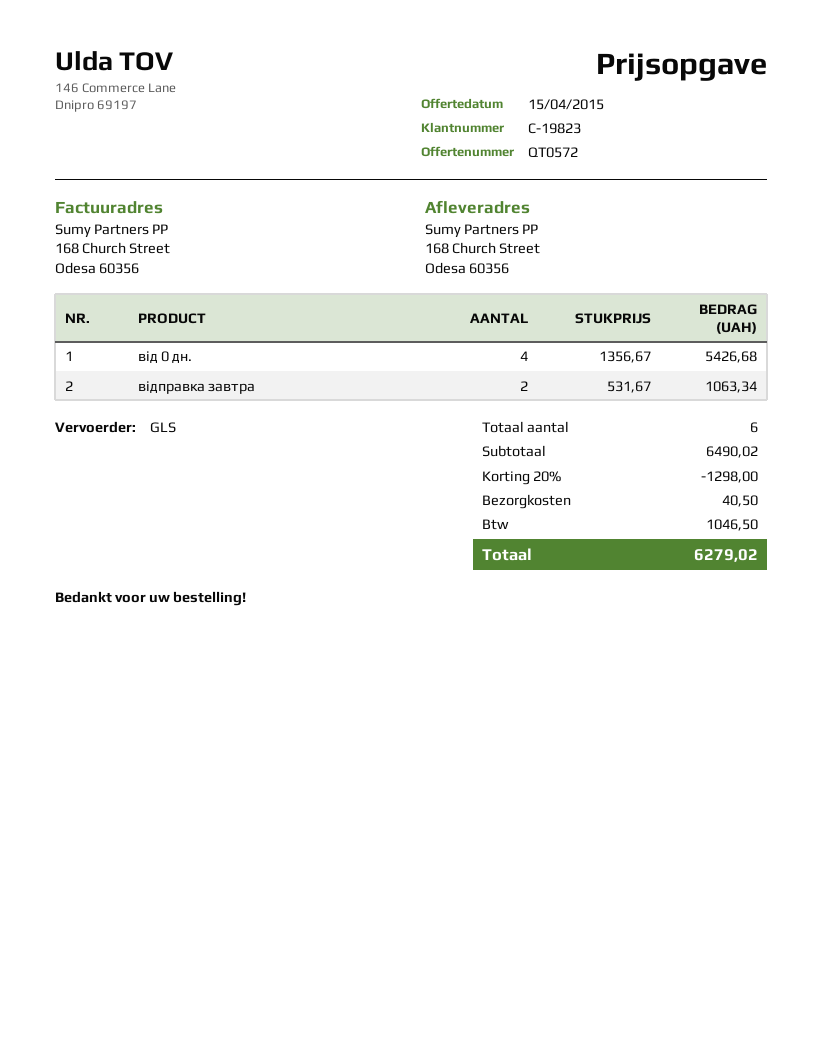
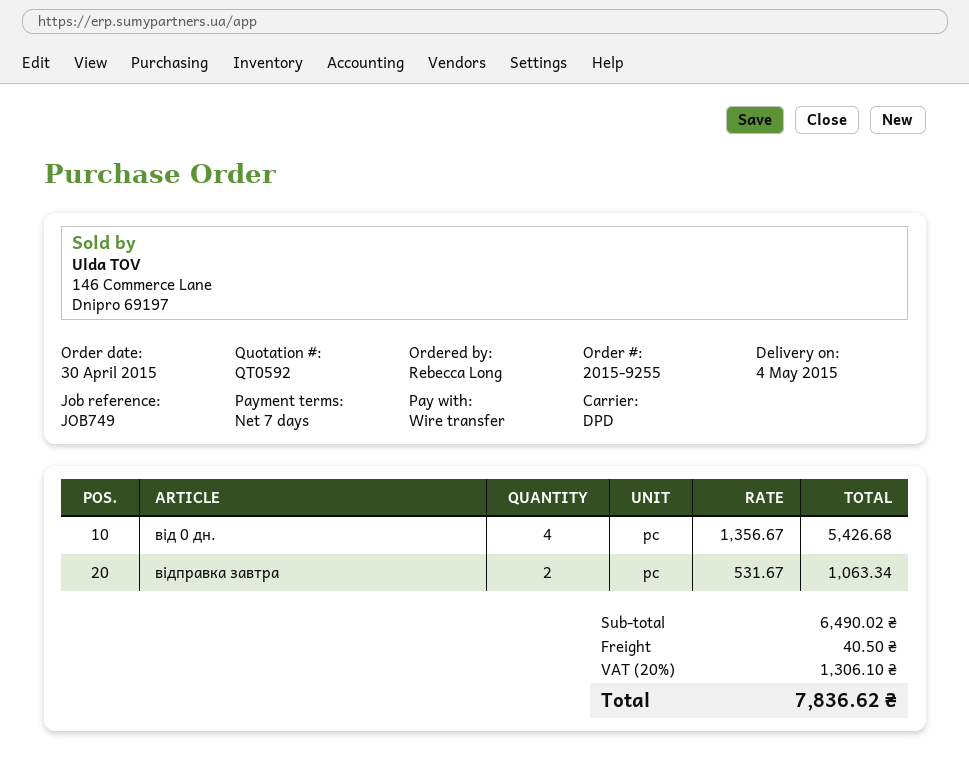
quote number: QT0572 -> QT0592
shipping method: GLS -> DPD
discount: 20% = 1298.00 -> none
tax: 1046.50 -> 1306.10
total: 6279.02 -> 7836.62

